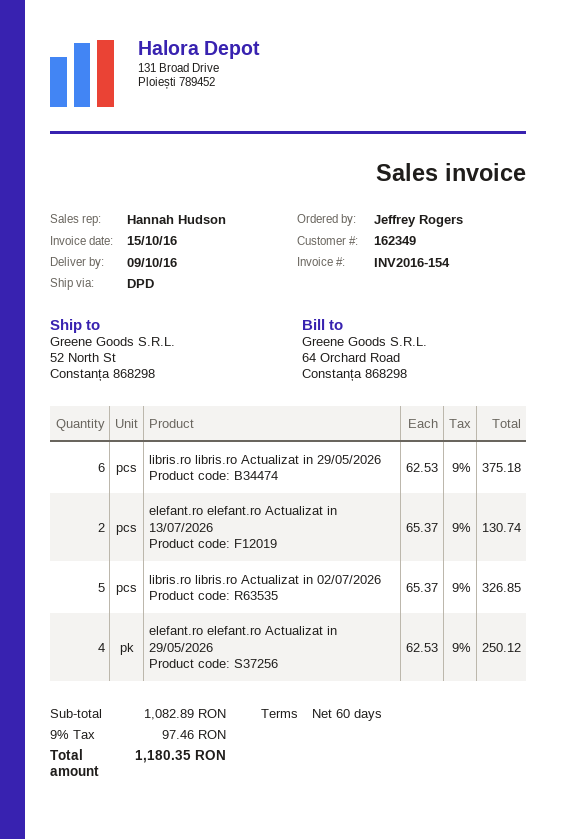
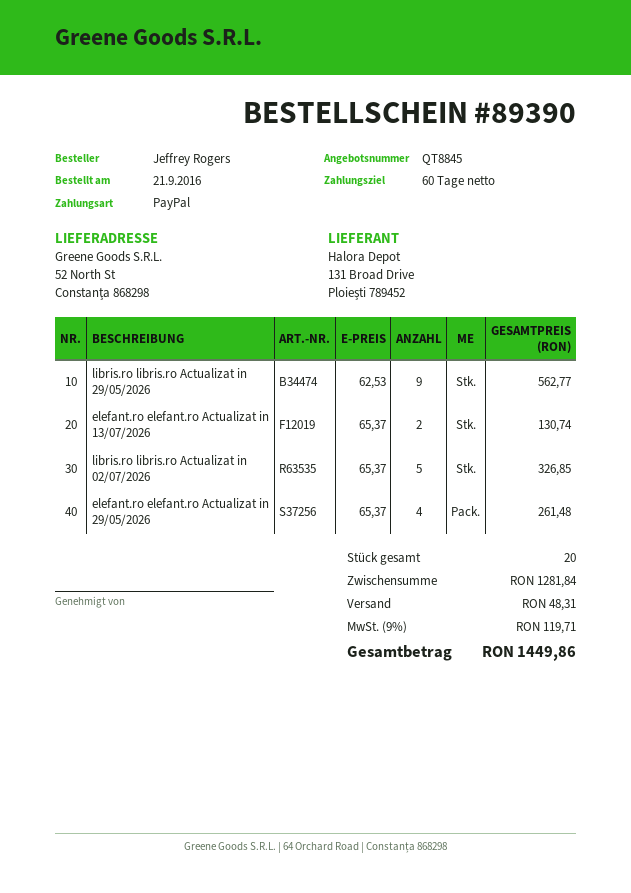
libris.ro libris.ro Actualizat in 29/05/2026: 6 x 62.53 = 375.18 -> 9 x 62.53 = 562.77
elefant.ro elefant.ro Actualizat in 29/05/2026: 4 x 62.53 = 250.12 -> 4 x 65.37 = 261.48
subtotal: 1082.89 -> 1281.84
shipping: none -> 48.31
tax: 9% = 97.46 -> 9% = 119.71
total: 1180.35 -> 1449.86

